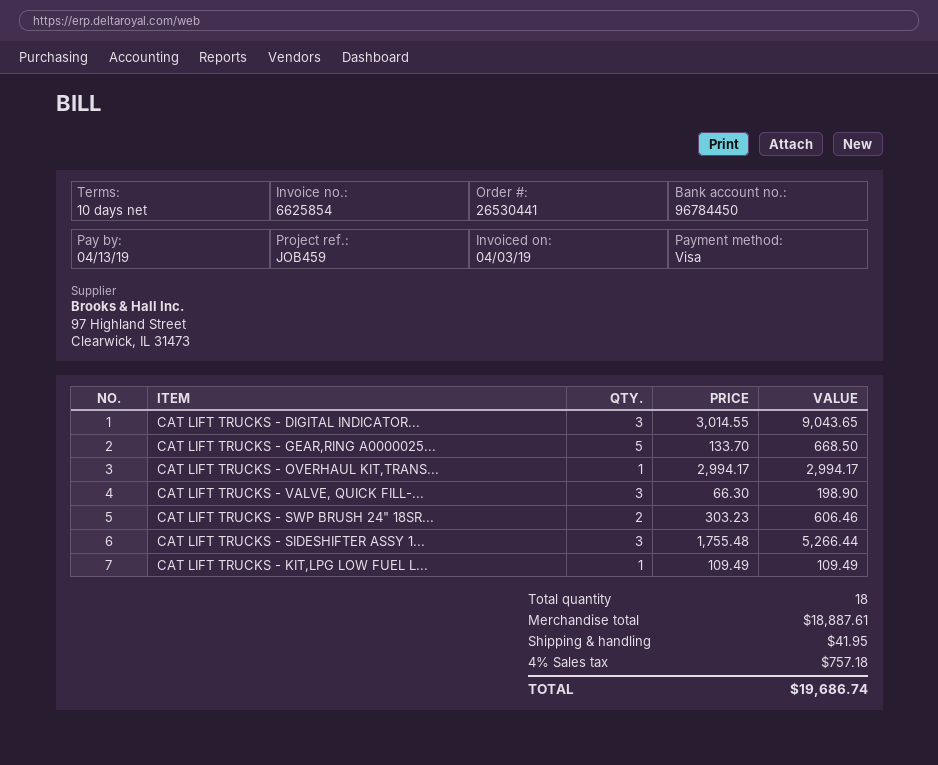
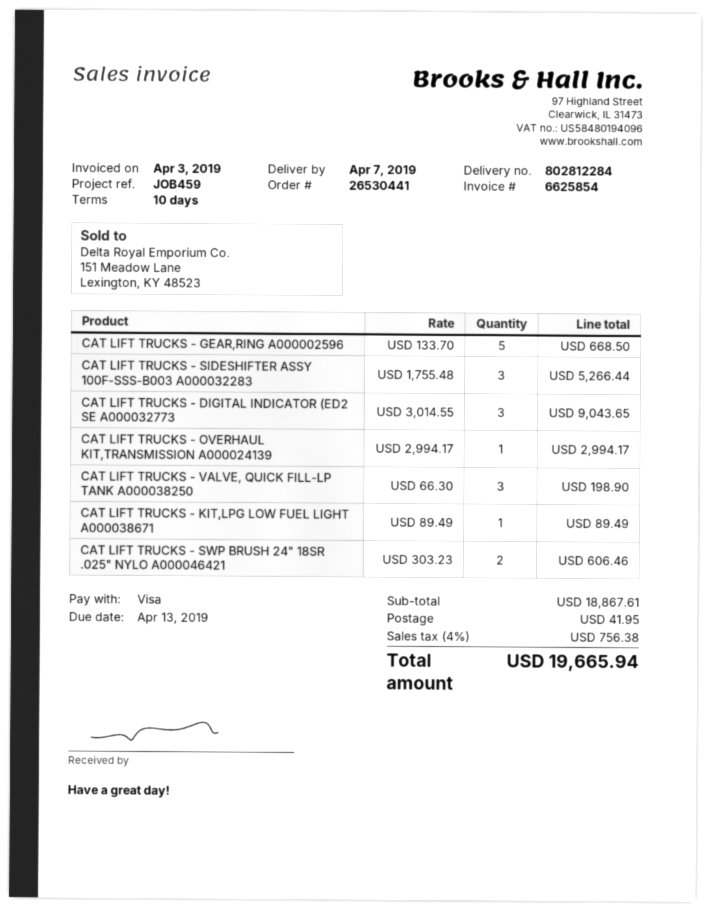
CAT LIFT TRUCKS - KIT,LPG LOW FUEL L...: 1 x 109.49 = 109.49 -> 1 x 89.49 = 89.49
subtotal: 18887.61 -> 18867.61
tax: 4% = 757.18 -> 4% = 756.38
total: 19686.74 -> 19665.94

